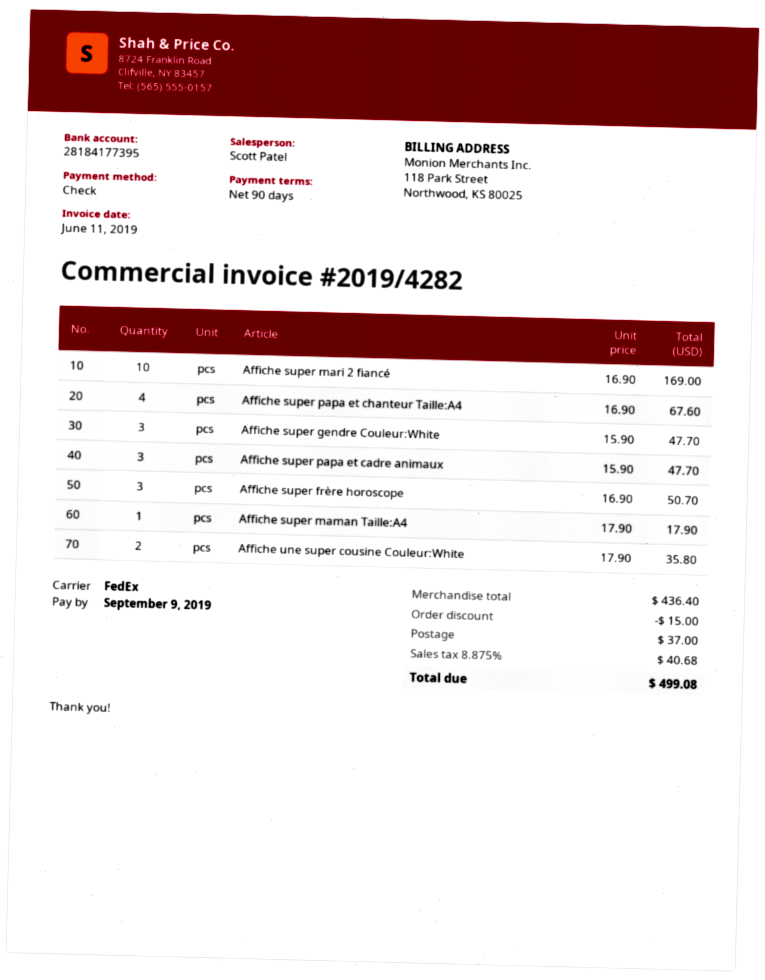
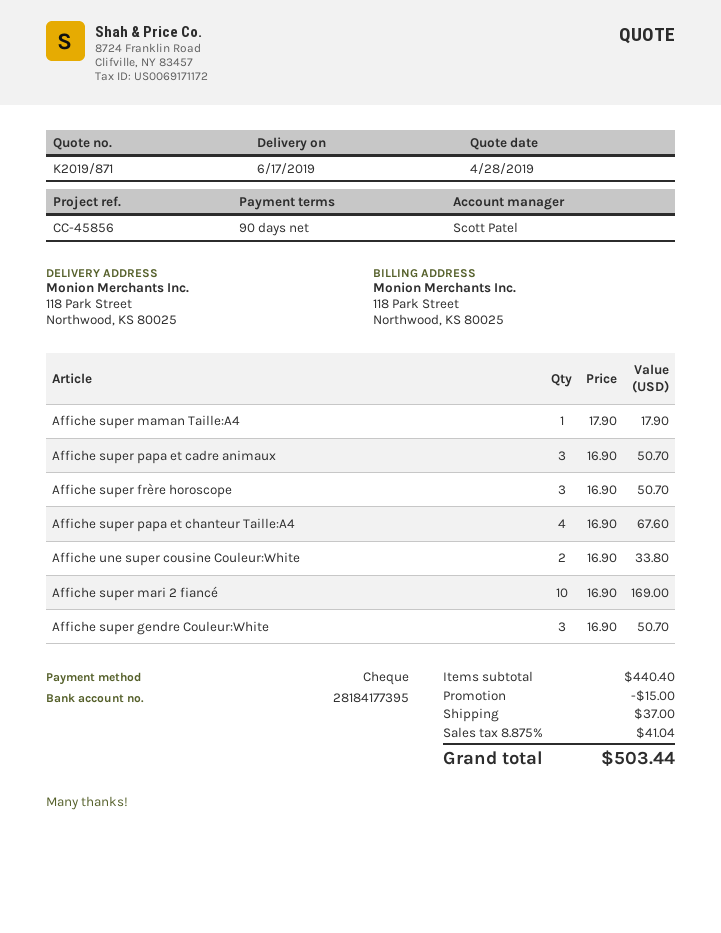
Affiche super gendre Couleur:White: 3 x 15.90 = 47.70 -> 3 x 16.90 = 50.70
Affiche super papa et cadre animaux: 3 x 15.90 = 47.70 -> 3 x 16.90 = 50.70
Affiche une super cousine Couleur:White: 2 x 17.90 = 35.80 -> 2 x 16.90 = 33.80
subtotal: 436.40 -> 440.40
tax: 8.875% = 40.68 -> 8.875% = 41.04
total: 499.08 -> 503.44

